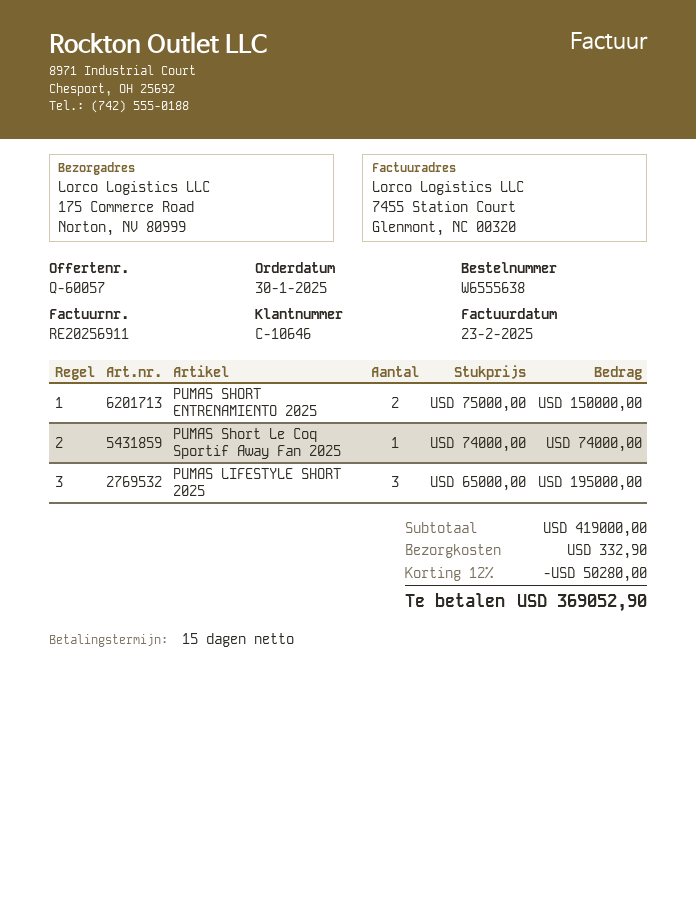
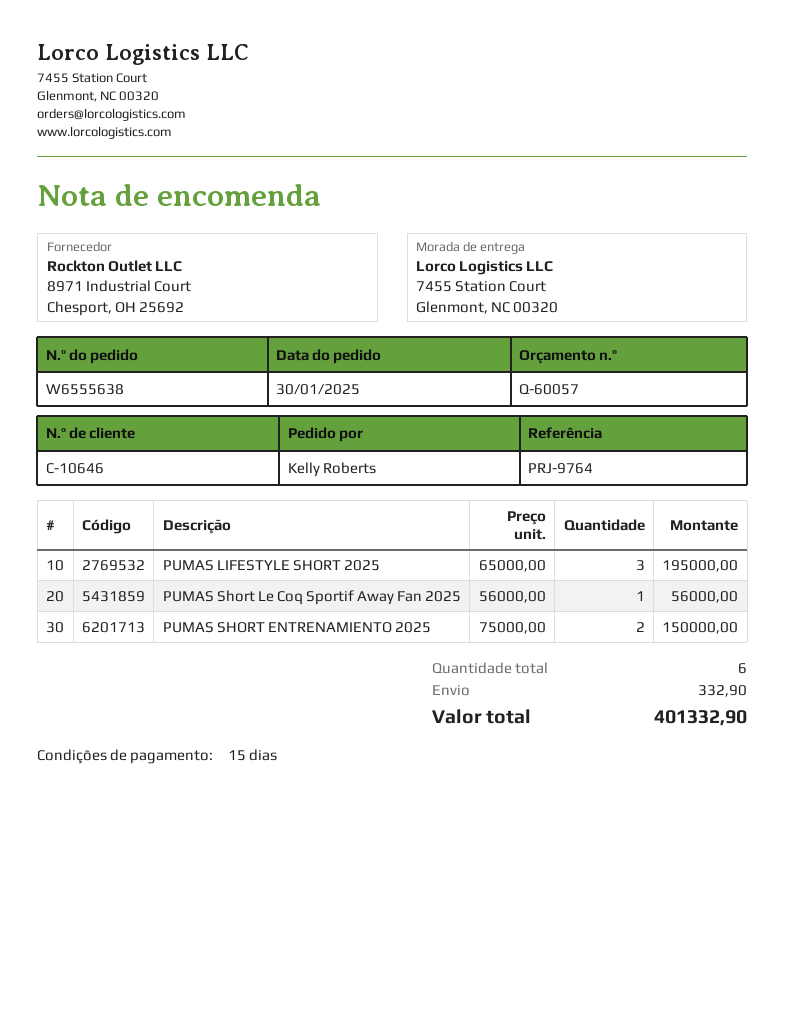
ship to: 175 Commerce Road, Norton, NV 80999 -> 7455 Station Court, Glenmont, NC 00320
PUMAS Short Le Coq Sportif Away Fan 2025: 1 x 74000.00 = 74000.00 -> 1 x 56000.00 = 56000.00
discount: 12% = 50280.00 -> none
total: 369052.90 -> 401332.90

